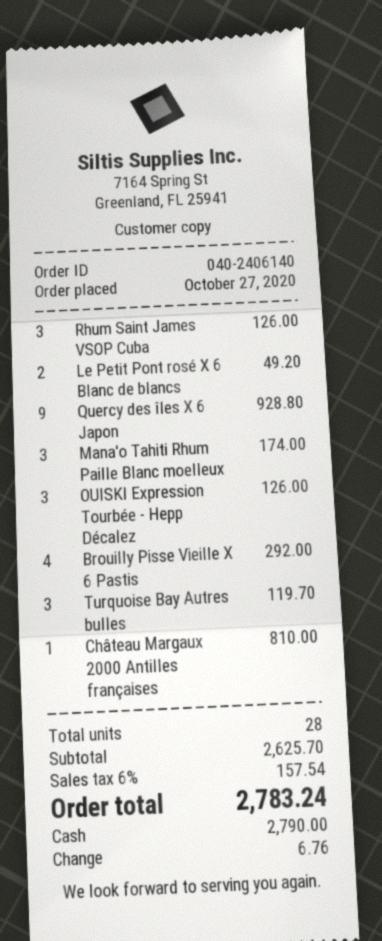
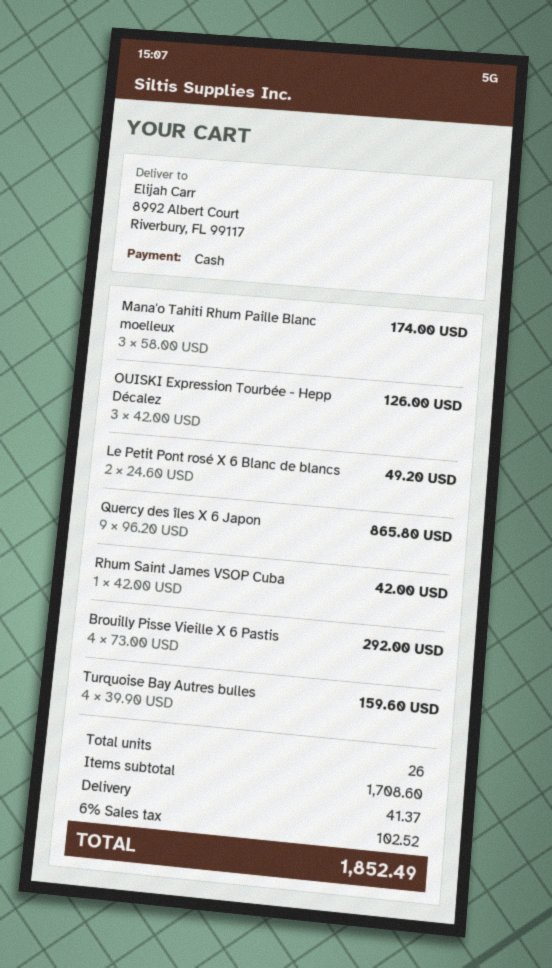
Rhum Saint James VSOP Cuba: 3 for 126.00 -> 1 for 42.00
Quercy des îles X 6 Japon: 9 for 928.80 -> 9 for 865.80
Turquoise Bay Autres bulles: 3 for 119.70 -> 4 for 159.60
Château Margaux 2000 Antilles françaises: 1 for 810.00 -> none
total quantity: 28 -> 26
subtotal: 2625.70 -> 1708.60
shipping: none -> 41.37
tax: 6% = 157.54 -> 6% = 102.52
total: 2783.24 -> 1852.49

